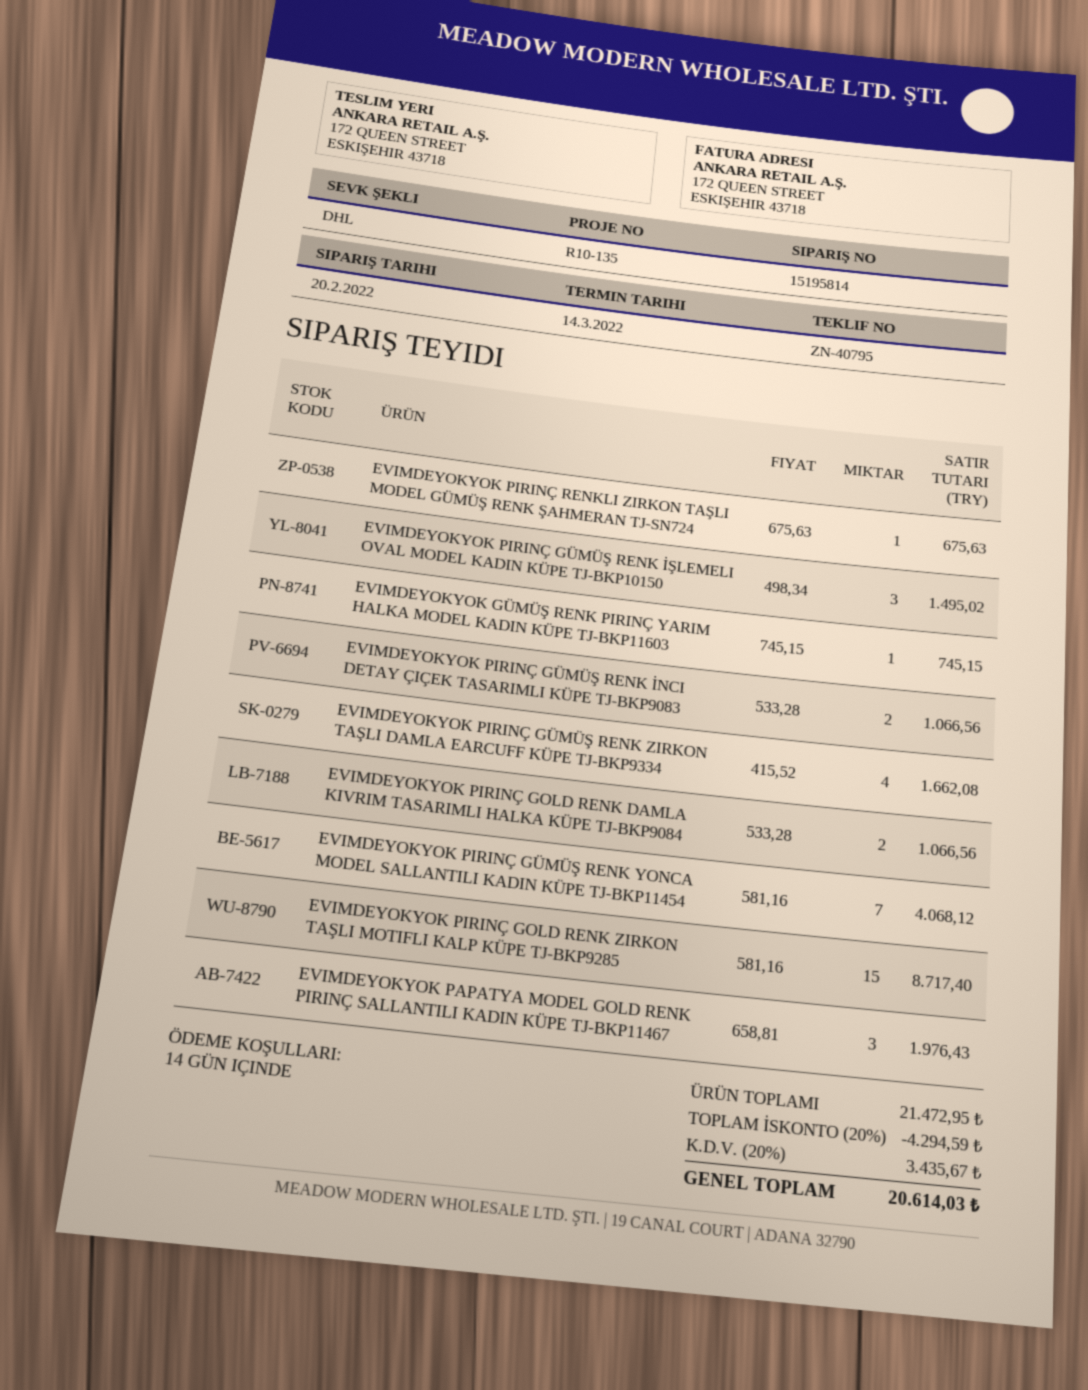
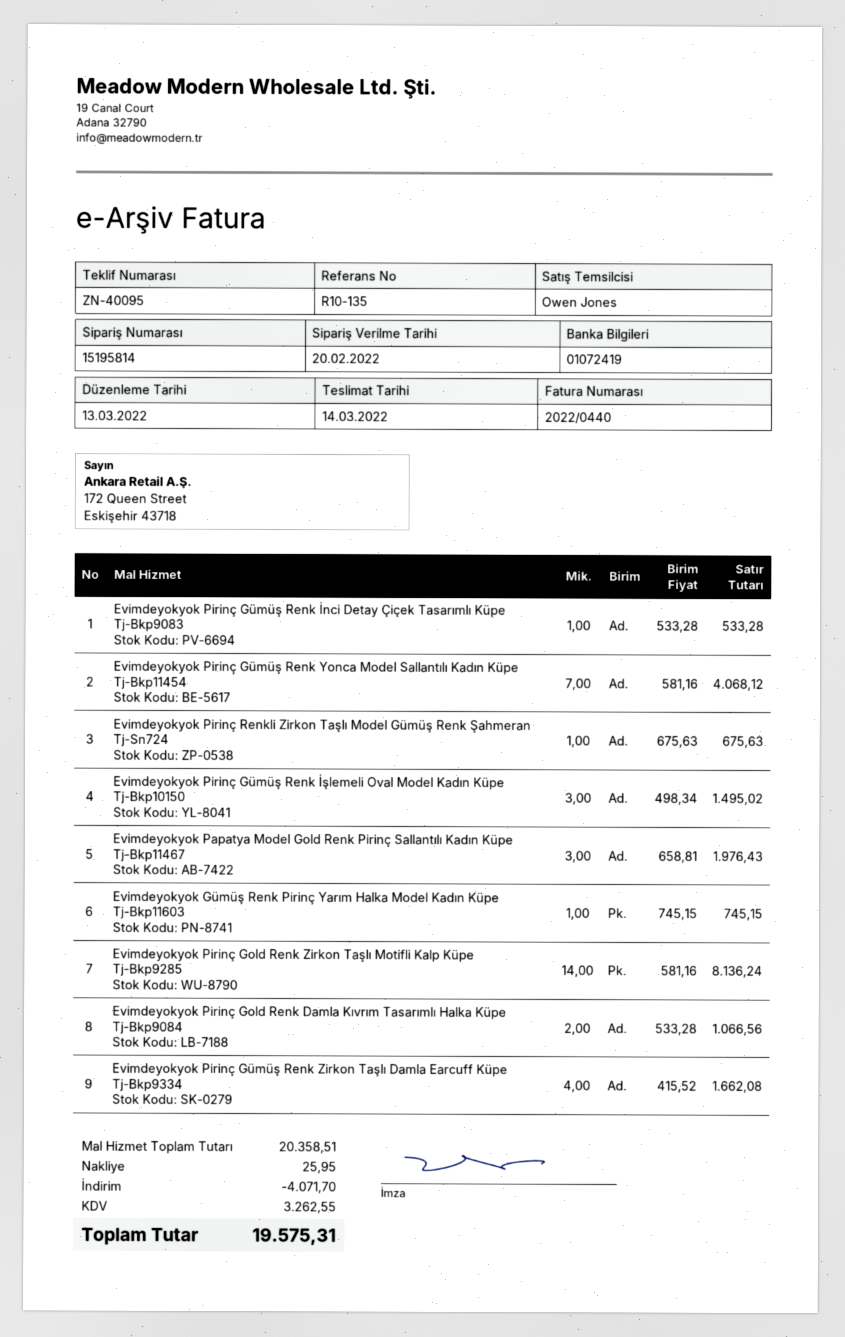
quote number: ZN-40795 -> ZN-40095
EVIMDEYOKYOK PIRINÇ GÜMÜŞ RENK İNCI DETAY ÇIÇEK TASARIMLI KÜPE TJ-BKP9083: 2 x 533.28 = 1066.56 -> 1 x 533.28 = 533.28
EVIMDEYOKYOK PIRINÇ GOLD RENK ZIRKON TAŞLI MOTIFLI KALP KÜPE TJ-BKP9285: 15 x 581.16 = 8717.40 -> 14 x 581.16 = 8136.24
subtotal: 21472.95 -> 20358.51
discount: 4294.59 -> 4071.70
shipping: none -> 25.95
tax: 3435.67 -> 3262.55
total: 20614.03 -> 19575.31

